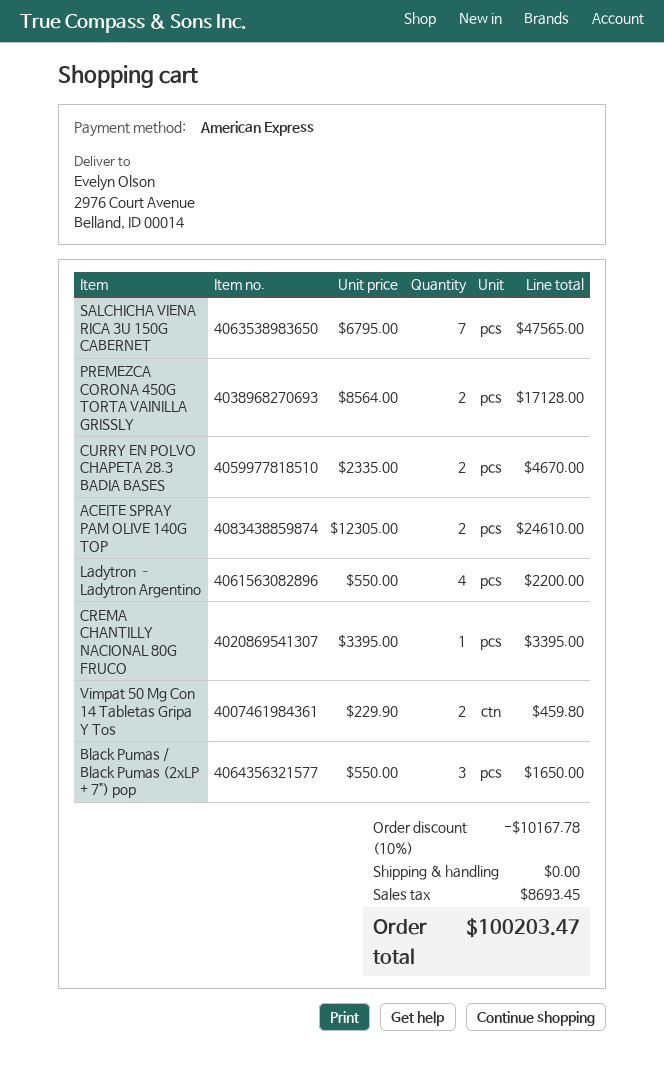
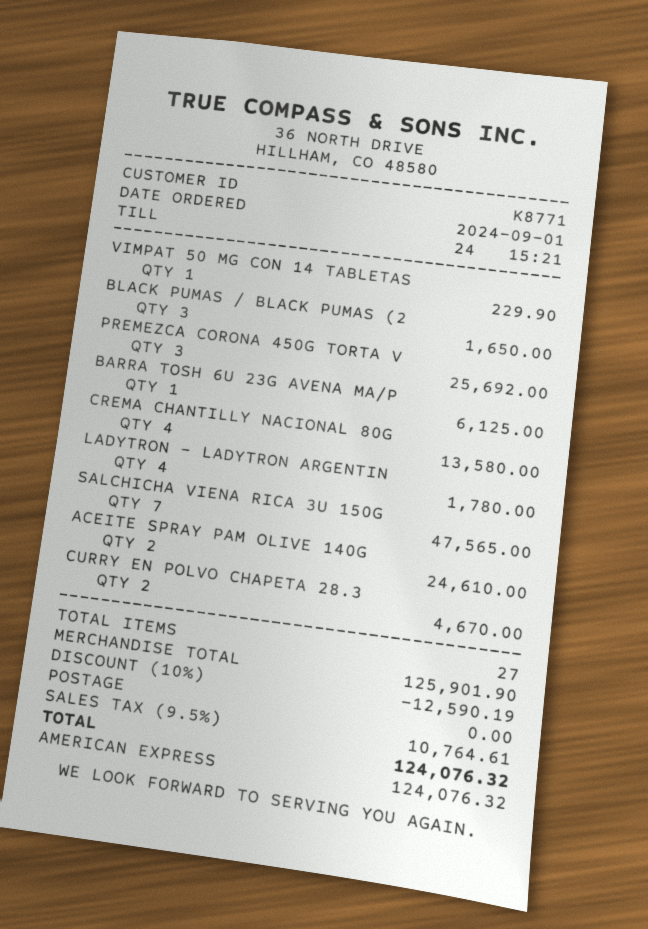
PREMEZCA CORONA 450G TORTA VAINILLA GRISSLY: 2 for 17128.00 -> 3 for 25692.00
Ladytron – Ladytron Argentino: 4 for 2200.00 -> 4 for 1780.00
CREMA CHANTILLY NACIONAL 80G FRUCO: 1 for 3395.00 -> 4 for 13580.00
Vimpat 50 Mg Con 14 Tabletas Gripa Y Tos: 2 for 459.80 -> 1 for 229.90
BARRA TOSH 6U 23G AVENA MA/P: none -> 1 for 6125.00
discount: 10% = 10167.78 -> 10% = 12590.19
tax: 8693.45 -> 10764.61
total: 100203.47 -> 124076.32

